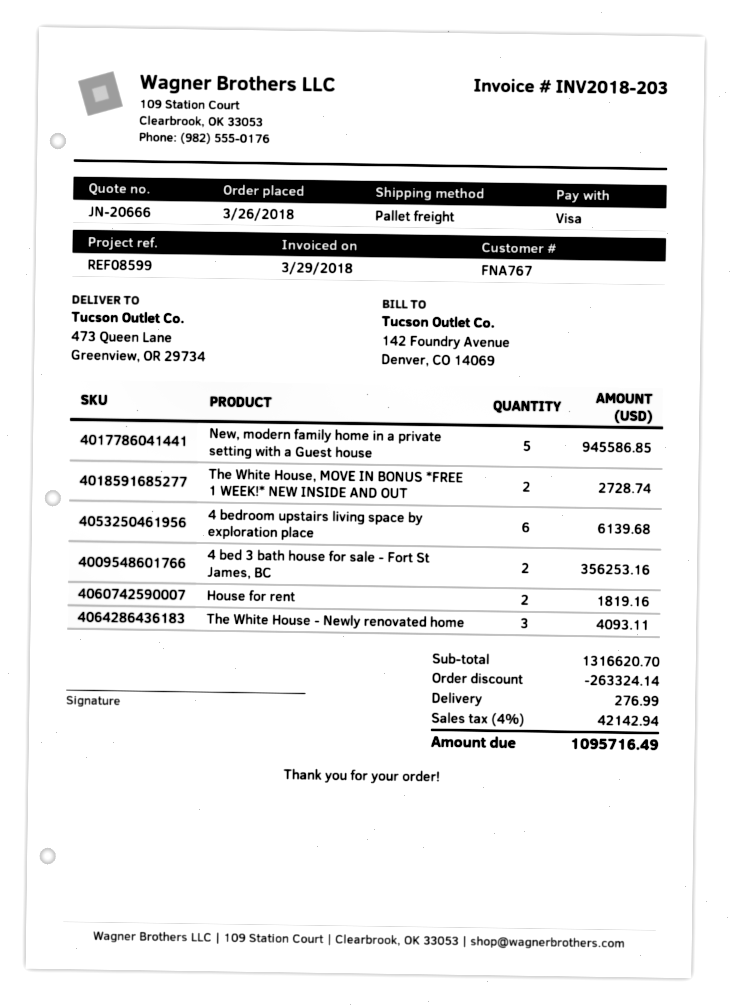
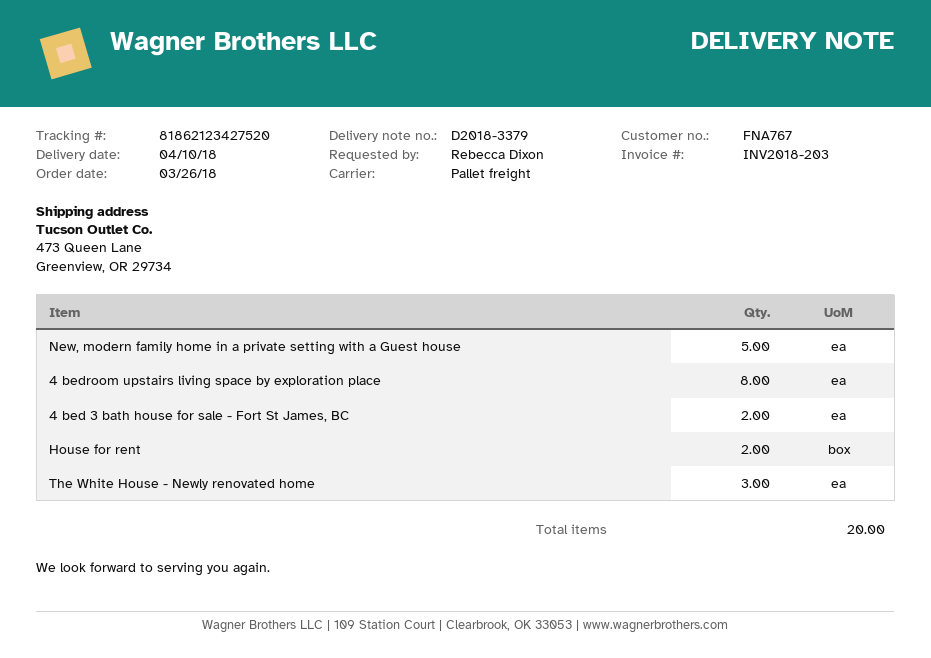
The White House, MOVE IN BONUS *FREE 1 WEEK!* NEW INSIDE AND OUT: 2 -> none
4 bedroom upstairs living space by exploration place: 6 -> 8

